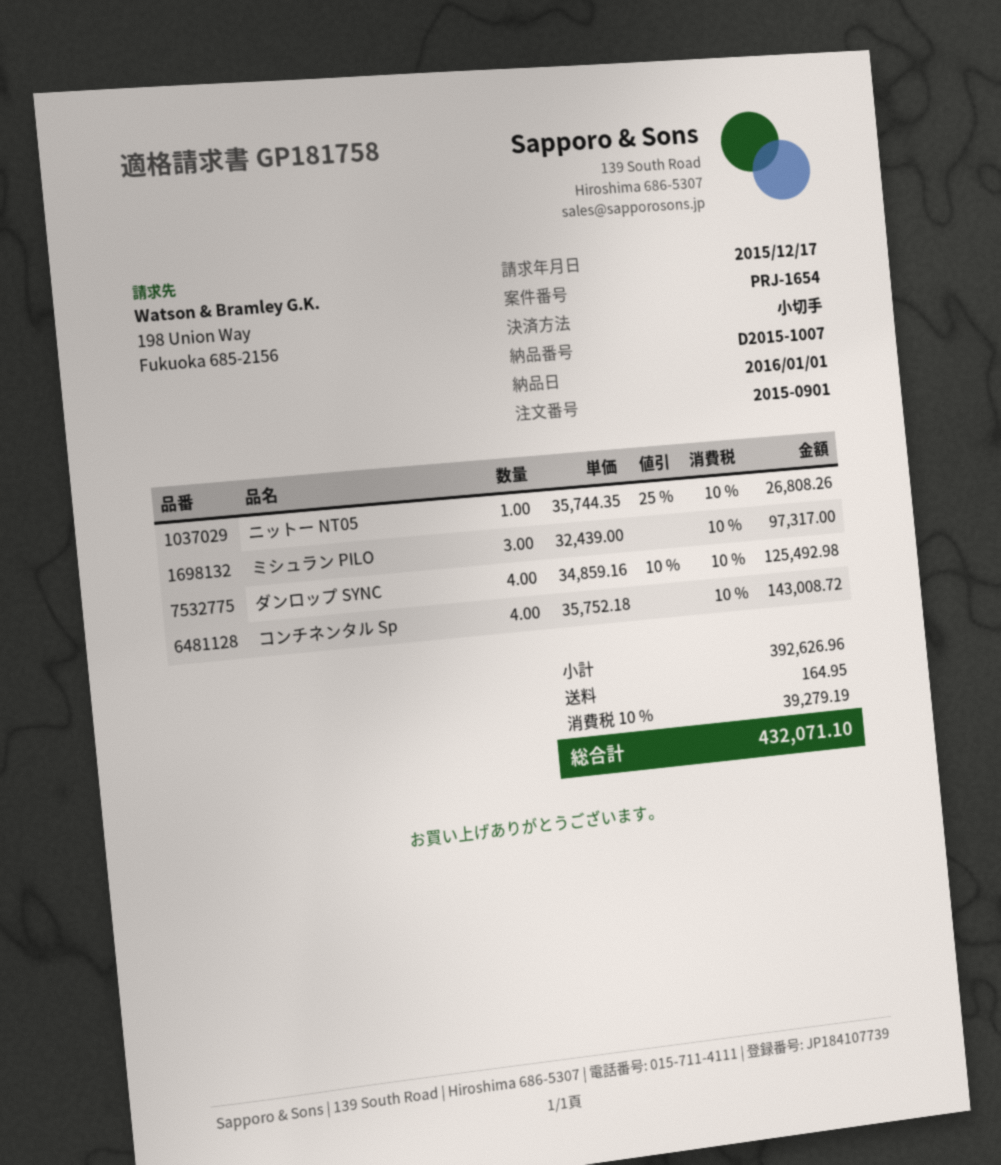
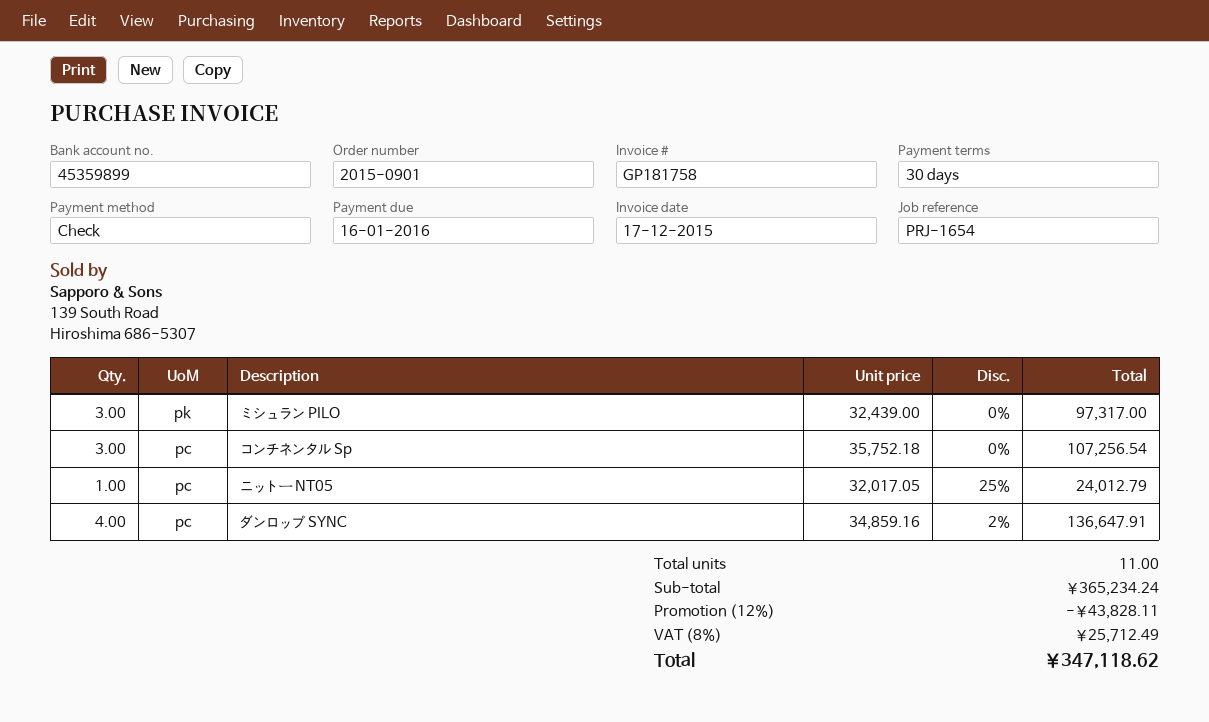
ニットー NT05: 1 x 35744.35 - 25% = 26808.26 -> 1 x 32017.05 - 25% = 24012.79
ダンロップ SYNC: 4 x 34859.16 - 10% = 125492.98 -> 4 x 34859.16 - 2% = 136647.91
コンチネンタル Sp: 4 x 35752.18 = 143008.72 -> 3 x 35752.18 = 107256.54
subtotal: 392626.96 -> 365234.24
discount: none -> 12% = 43828.11
shipping: 164.95 -> none
tax: 10% = 39279.19 -> 8% = 25712.49
total: 432071.10 -> 347118.62

